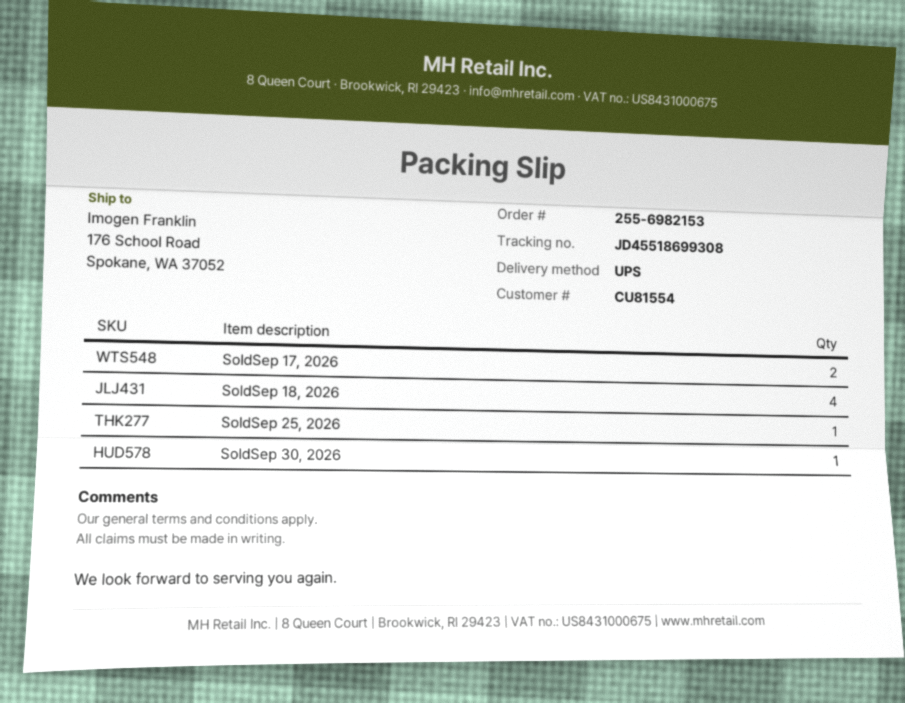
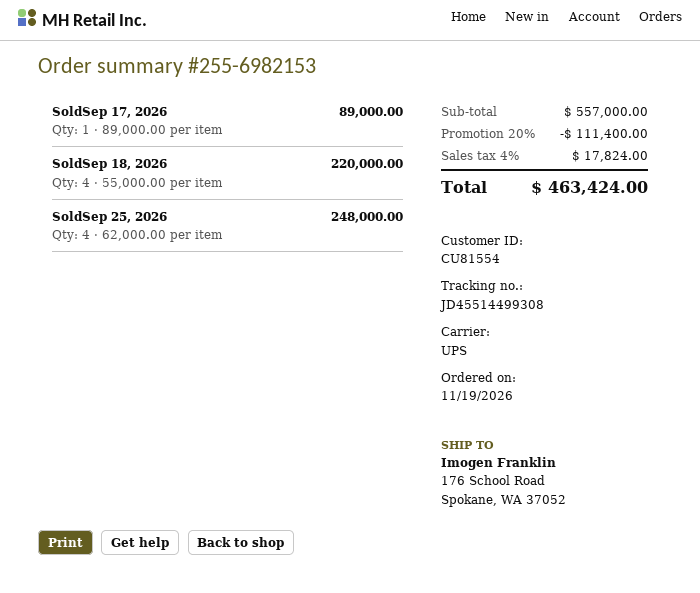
tracking number: JD45518699308 -> JD45514499308
SoldSep 17, 2026: 2 -> 1
SoldSep 25, 2026: 1 -> 4
SoldSep 30, 2026: 1 -> none

